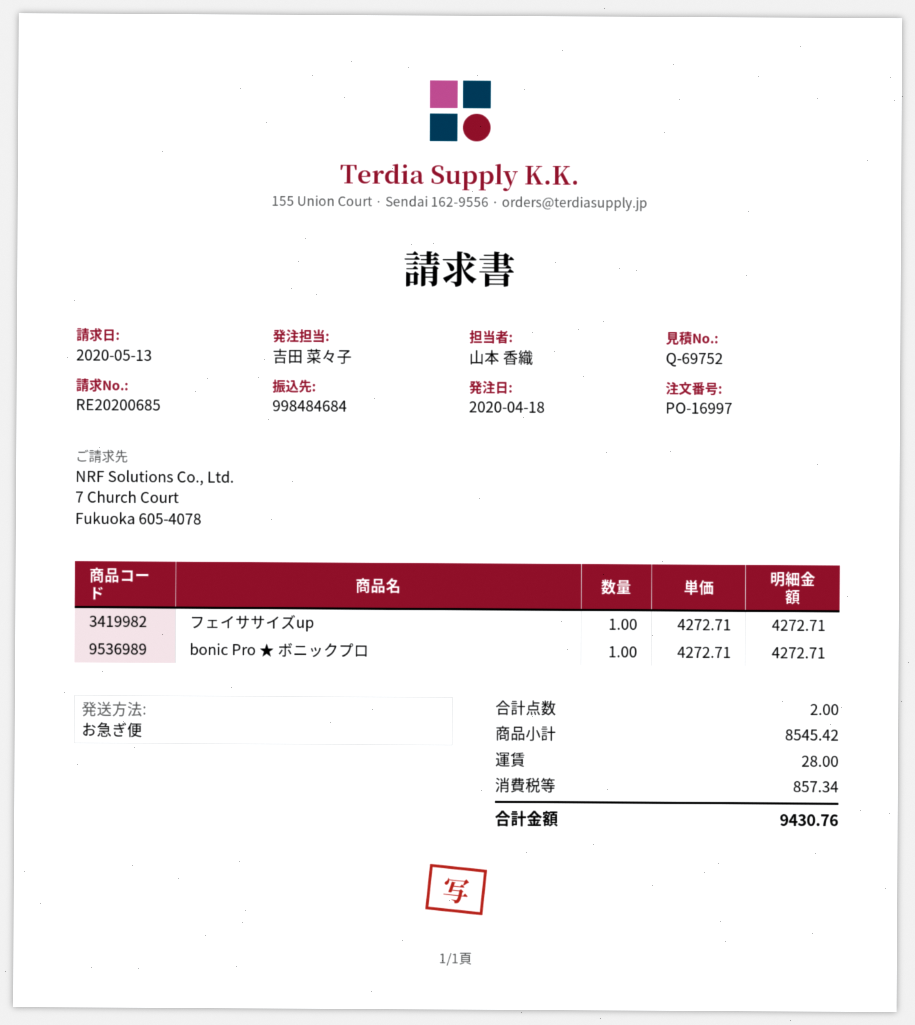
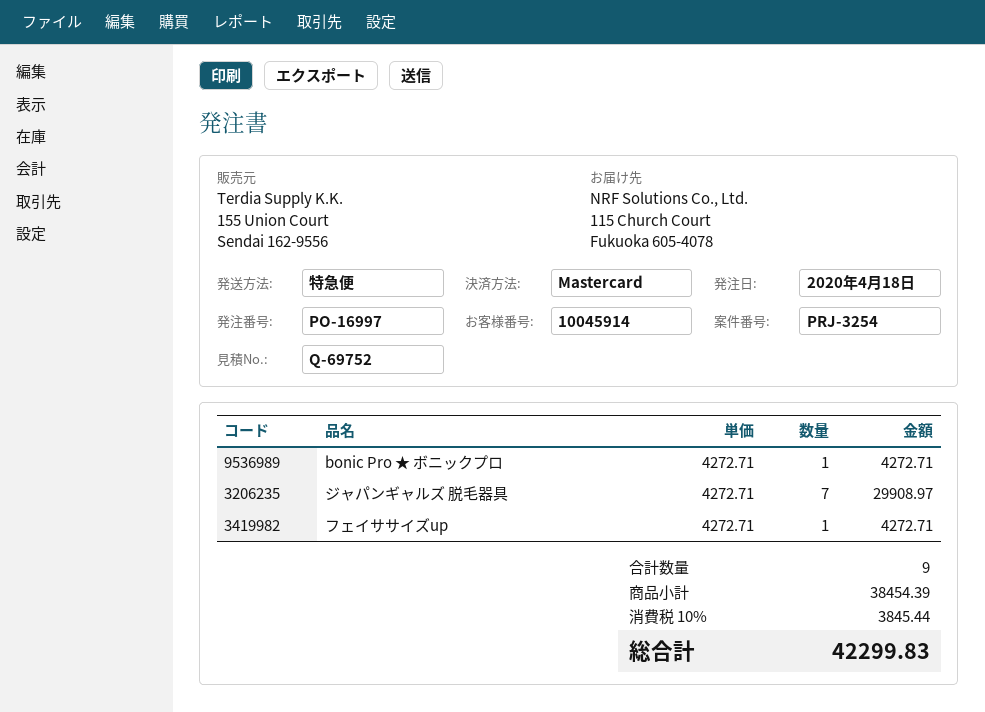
ジャパンギャルズ 脱毛器具: none -> 7 x 4272.71 = 29908.97
total quantity: 2 -> 9
subtotal: 8545.42 -> 38454.39
shipping: 28.00 -> none
tax: 857.34 -> 3845.44
total: 9430.76 -> 42299.83

